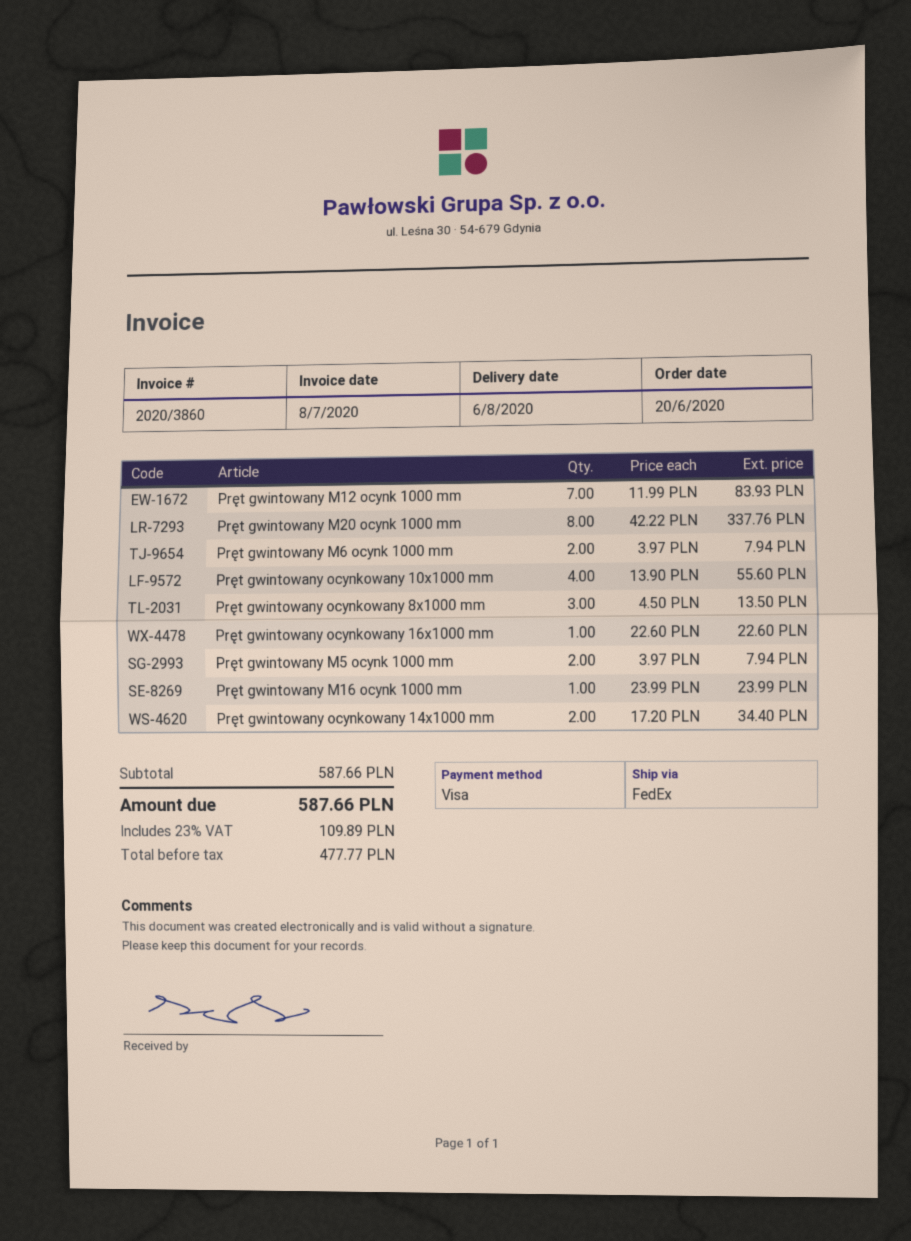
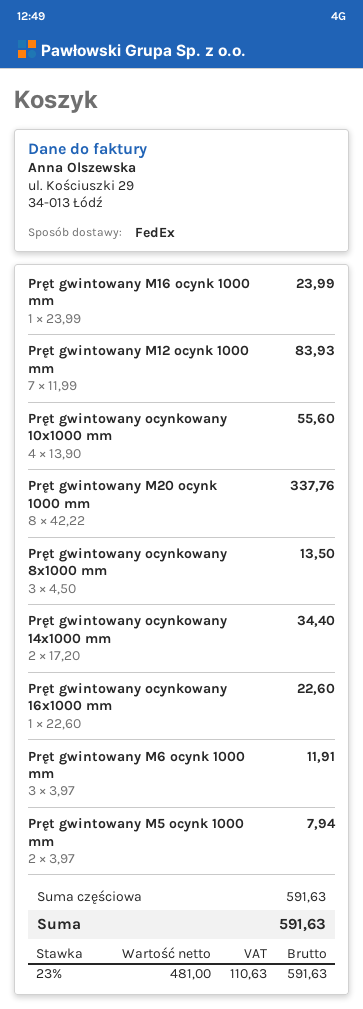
Pręt gwintowany M6 ocynk 1000 mm: 2 x 3.97 = 7.94 -> 3 x 3.97 = 11.91
subtotal: 587.66 -> 591.63
net: 477.77 -> 481.00
tax: 23% = 109.89 -> 23% = 110.63
total: 587.66 -> 591.63

